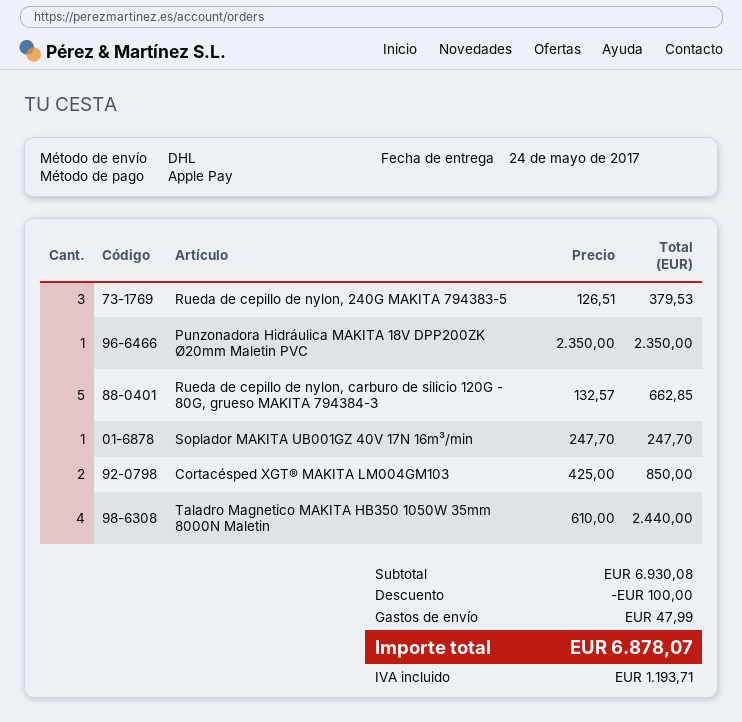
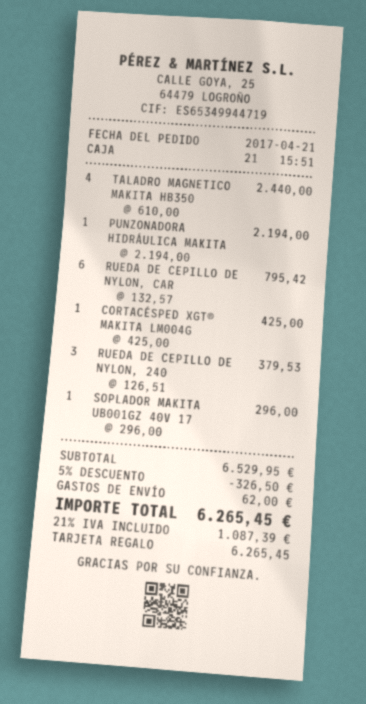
payment method: Apple Pay -> gift card
Punzonadora Hidráulica MAKITA 18V DPP200ZK Ø20mm Maletin PVC: 1 x 2350.00 = 2350.00 -> 1 x 2194.00 = 2194.00
Rueda de cepillo de nylon, carburo de silicio 120G - 80G, grueso MAKITA 794384-3: 5 x 132.57 = 662.85 -> 6 x 132.57 = 795.42
Soplador MAKITA UB001GZ 40V 17N 16m³/min: 1 x 247.70 = 247.70 -> 1 x 296.00 = 296.00
Cortacésped XGT® MAKITA LM004GM103: 2 x 425.00 = 850.00 -> 1 x 425.00 = 425.00
subtotal: 6930.08 -> 6529.95
discount: 100.00 -> 326.50
shipping: 47.99 -> 62.00
tax: 1193.71 -> 1087.39
total: 6878.07 -> 6265.45

